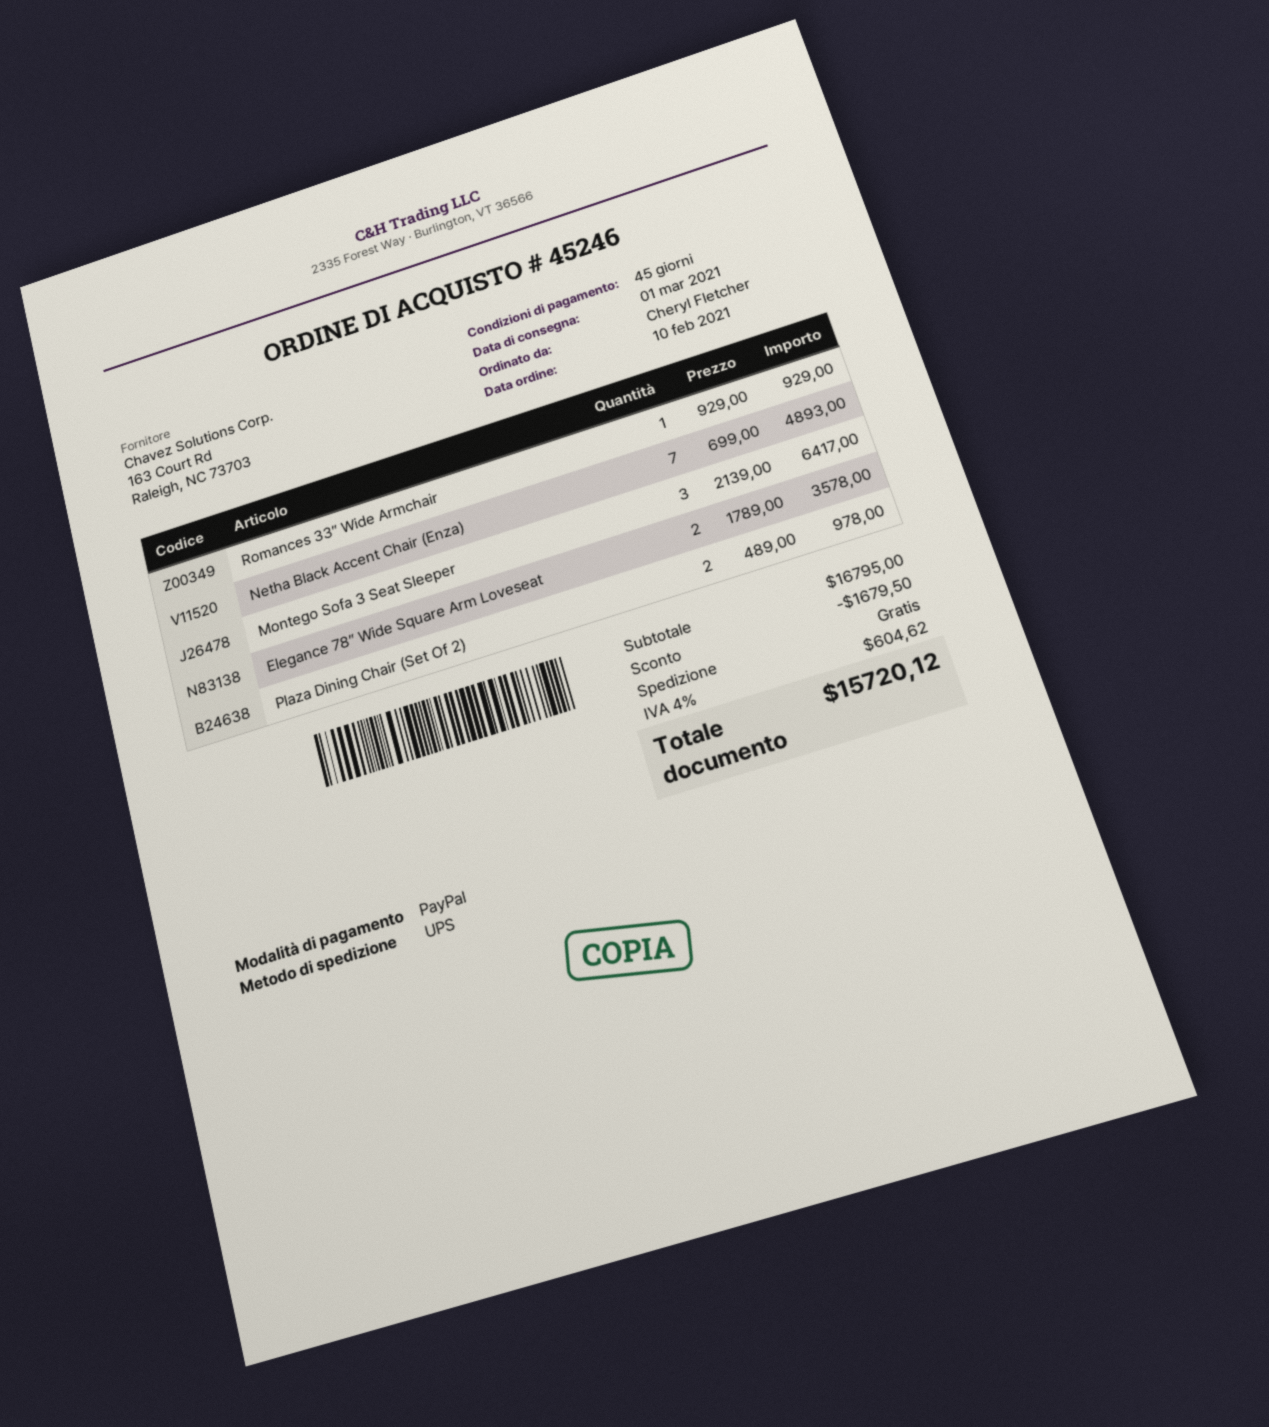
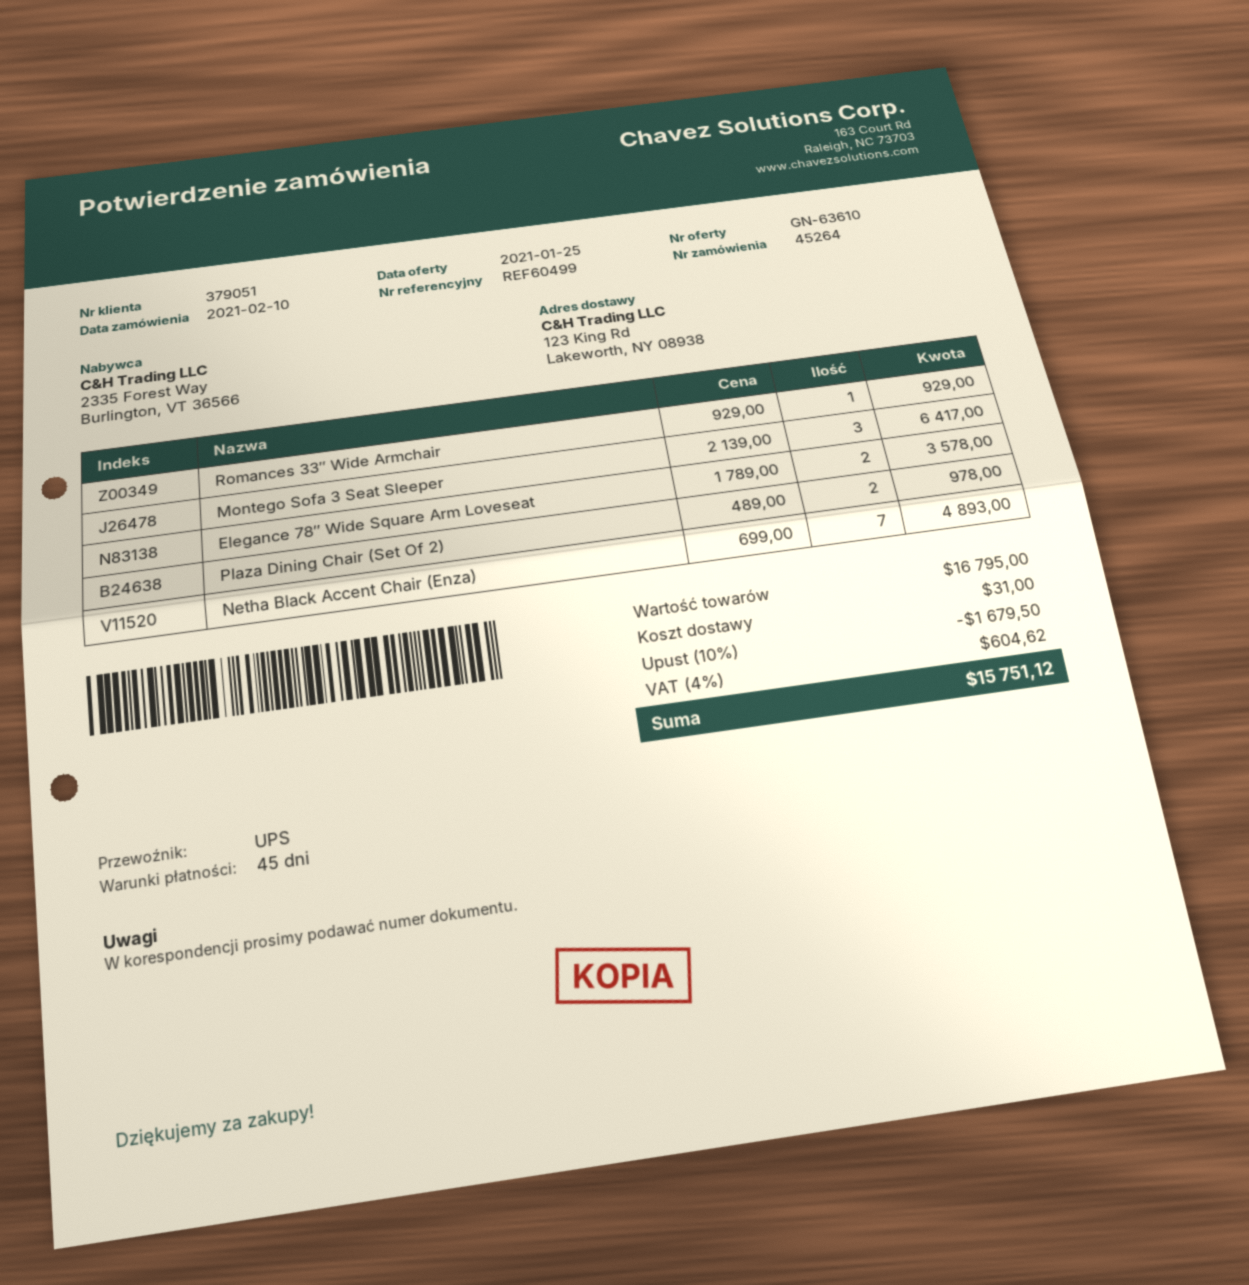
order number: 45246 -> 45264
shipping: 0.00 -> 31.00
total: 15720.12 -> 15751.12

